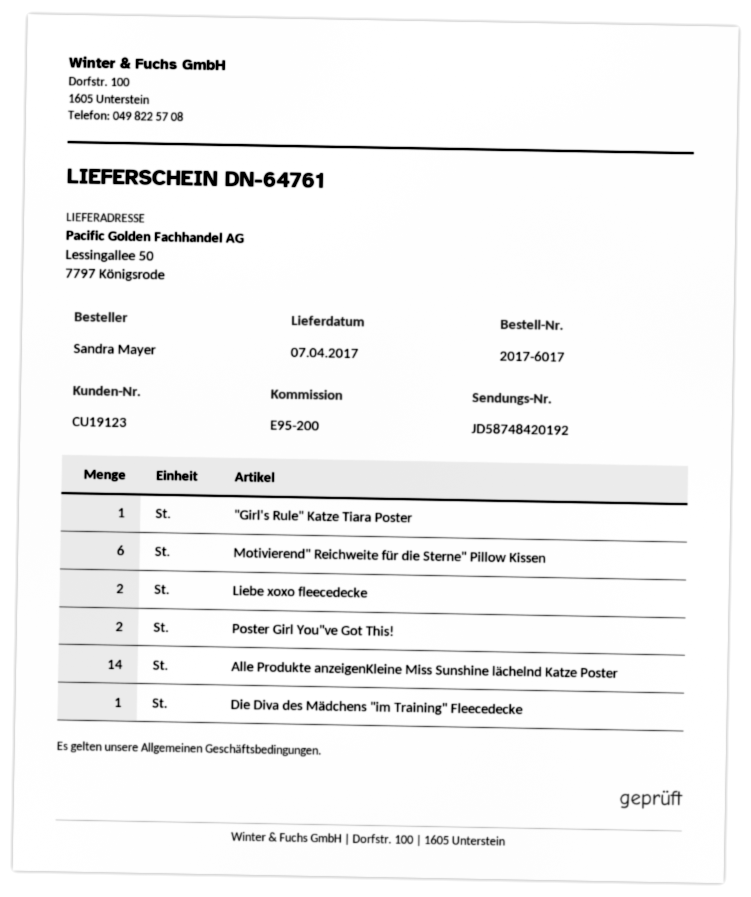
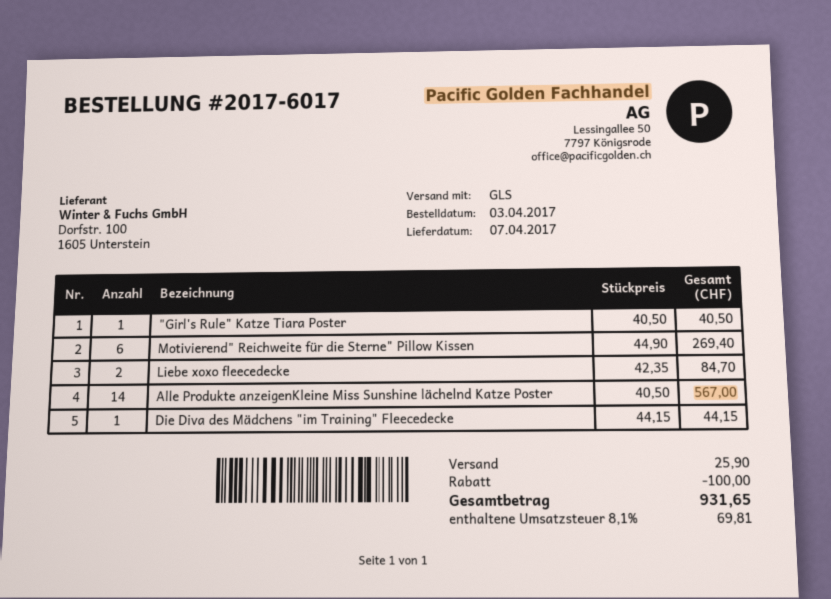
Poster Girl You"ve Got This!: 2 -> none

